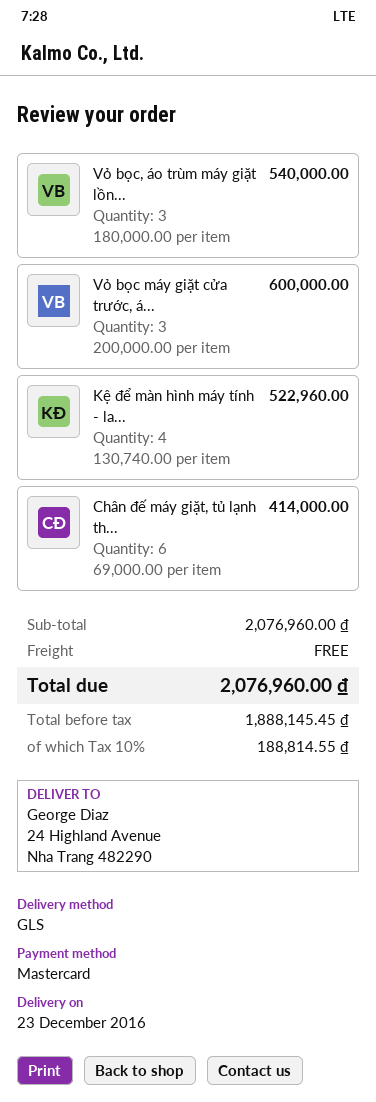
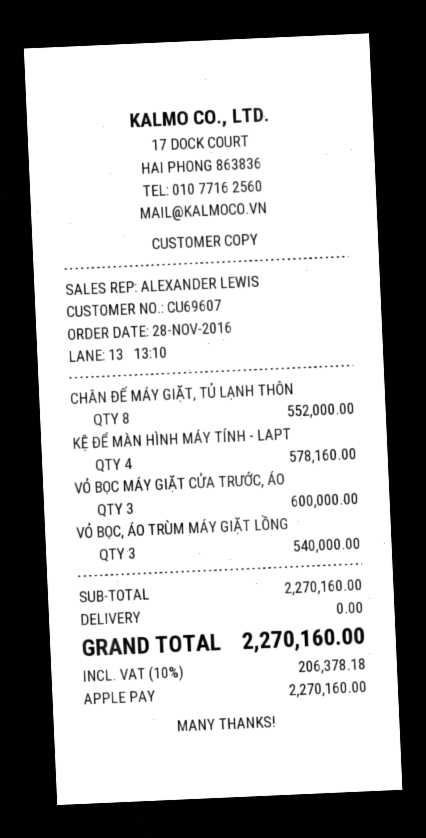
payment method: Mastercard -> Apple Pay
Kệ để màn hình máy tính - la...: 4 for 522960.00 -> 4 for 578160.00
Chân đế máy giặt, tủ lạnh th...: 6 for 414000.00 -> 8 for 552000.00
subtotal: 2076960.00 -> 2270160.00
tax: 10% = 188814.55 -> 10% = 206378.18
total: 2076960.00 -> 2270160.00

